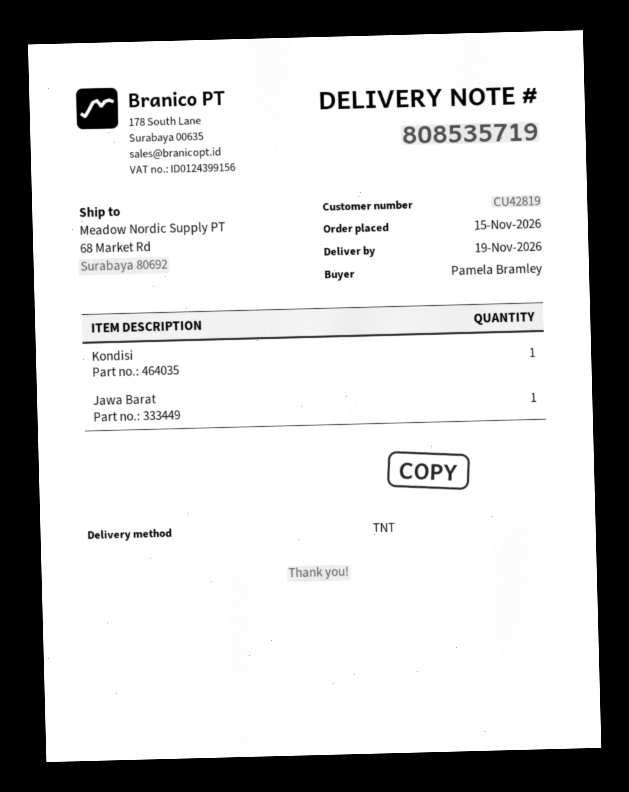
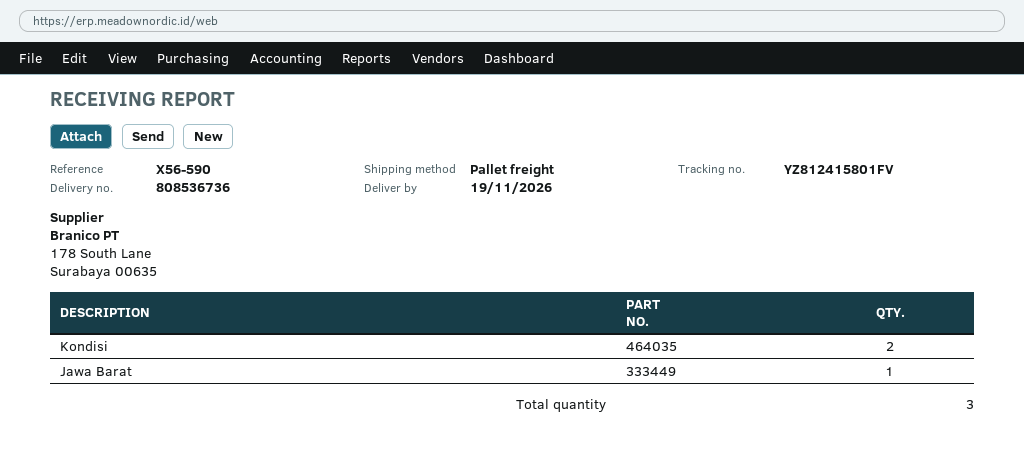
delivery note number: 808535719 -> 808536736
shipping method: TNT -> pallet freight
Kondisi: 1 -> 2

